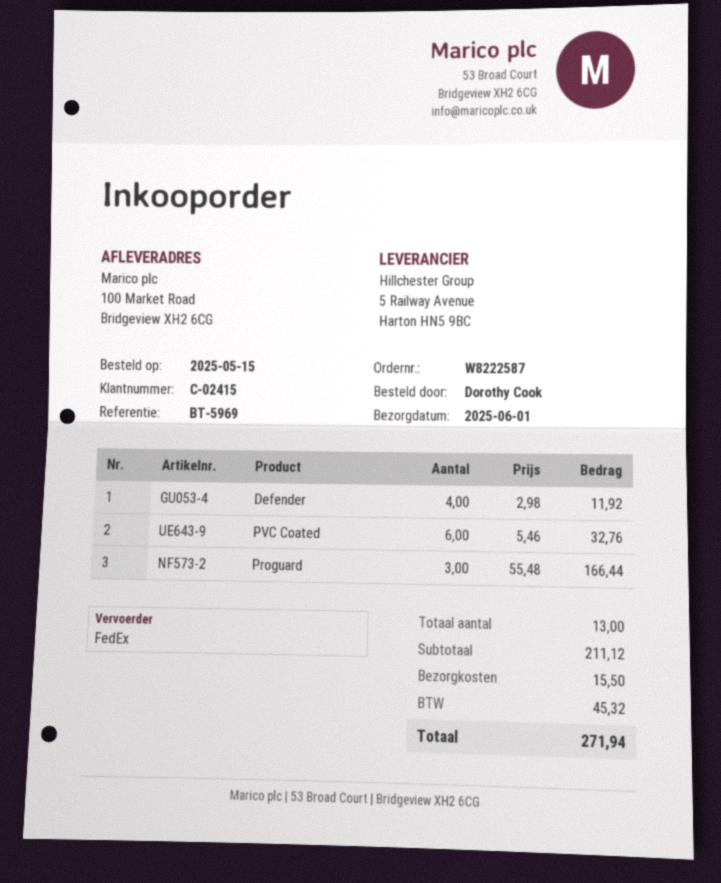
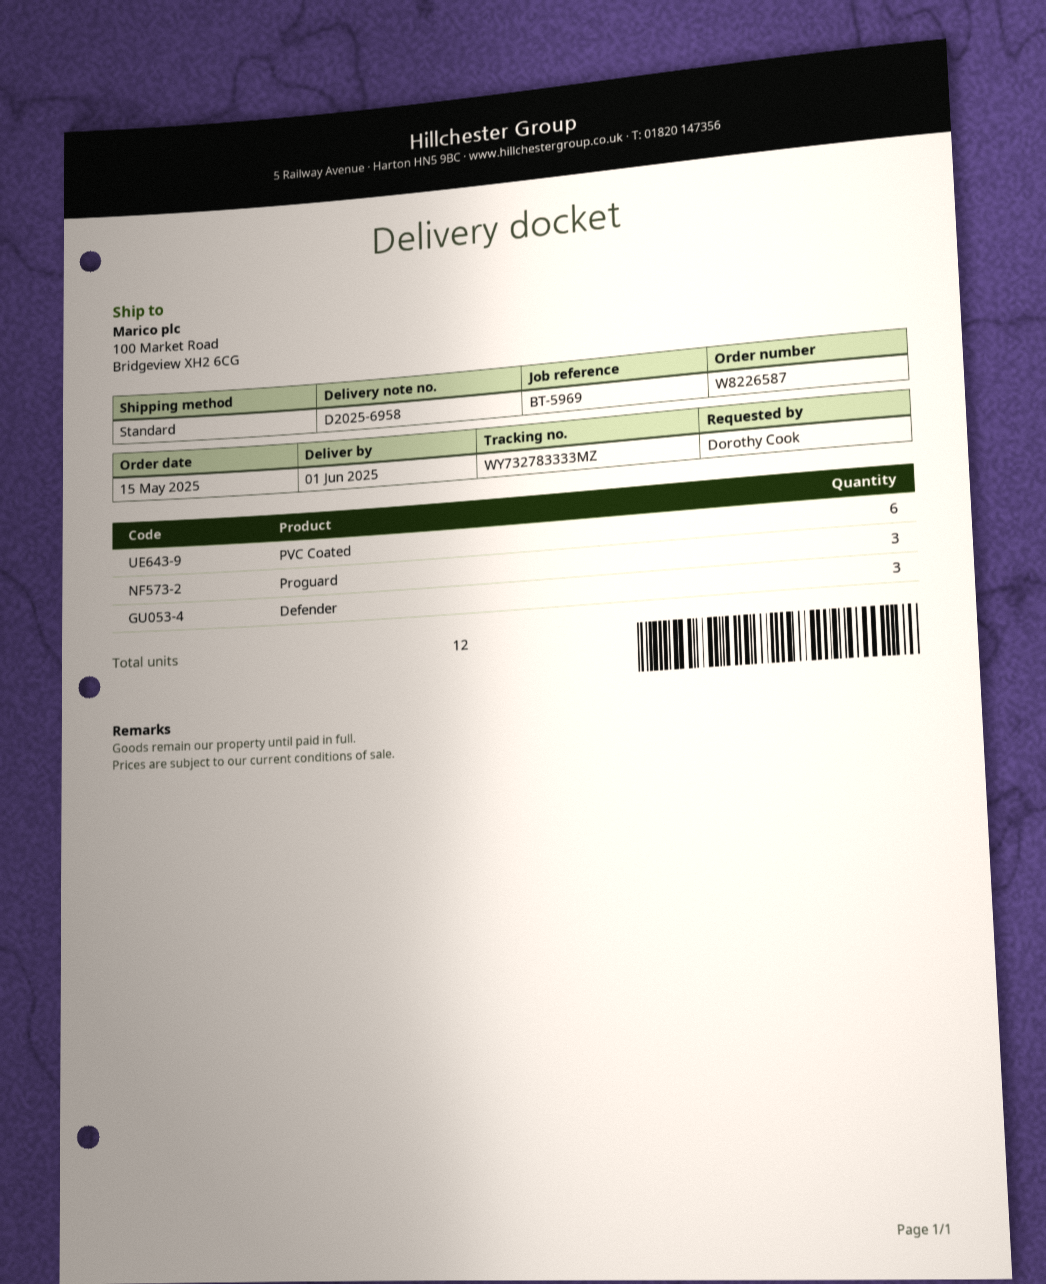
order number: W8222587 -> W8226587
shipping method: FedEx -> standard
Defender: 4 -> 3
total quantity: 13 -> 12

